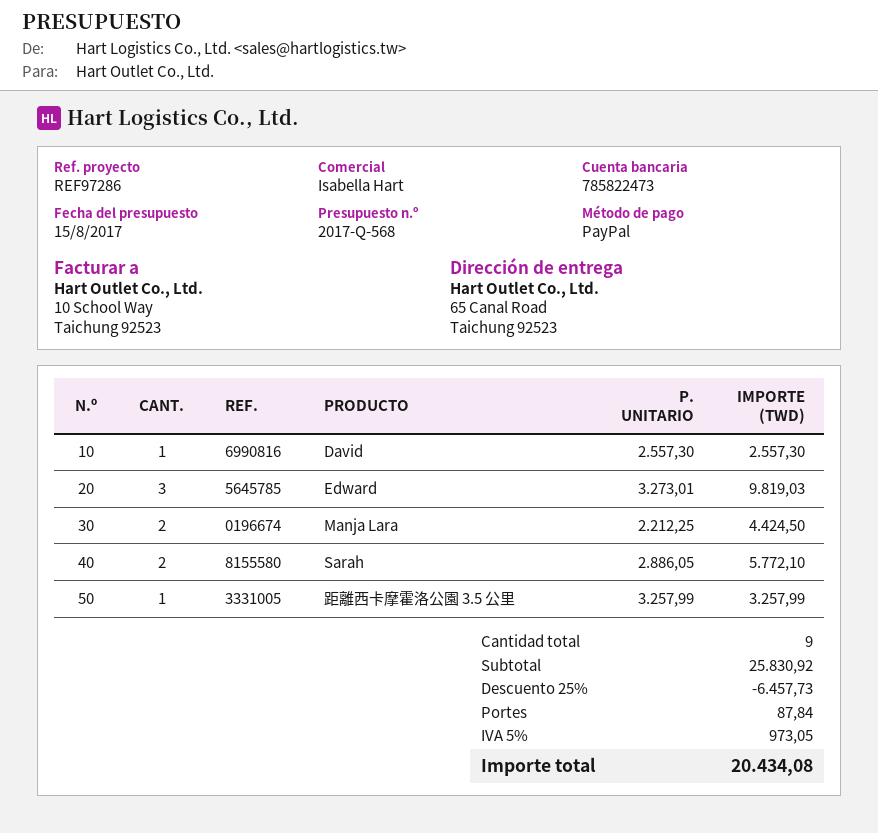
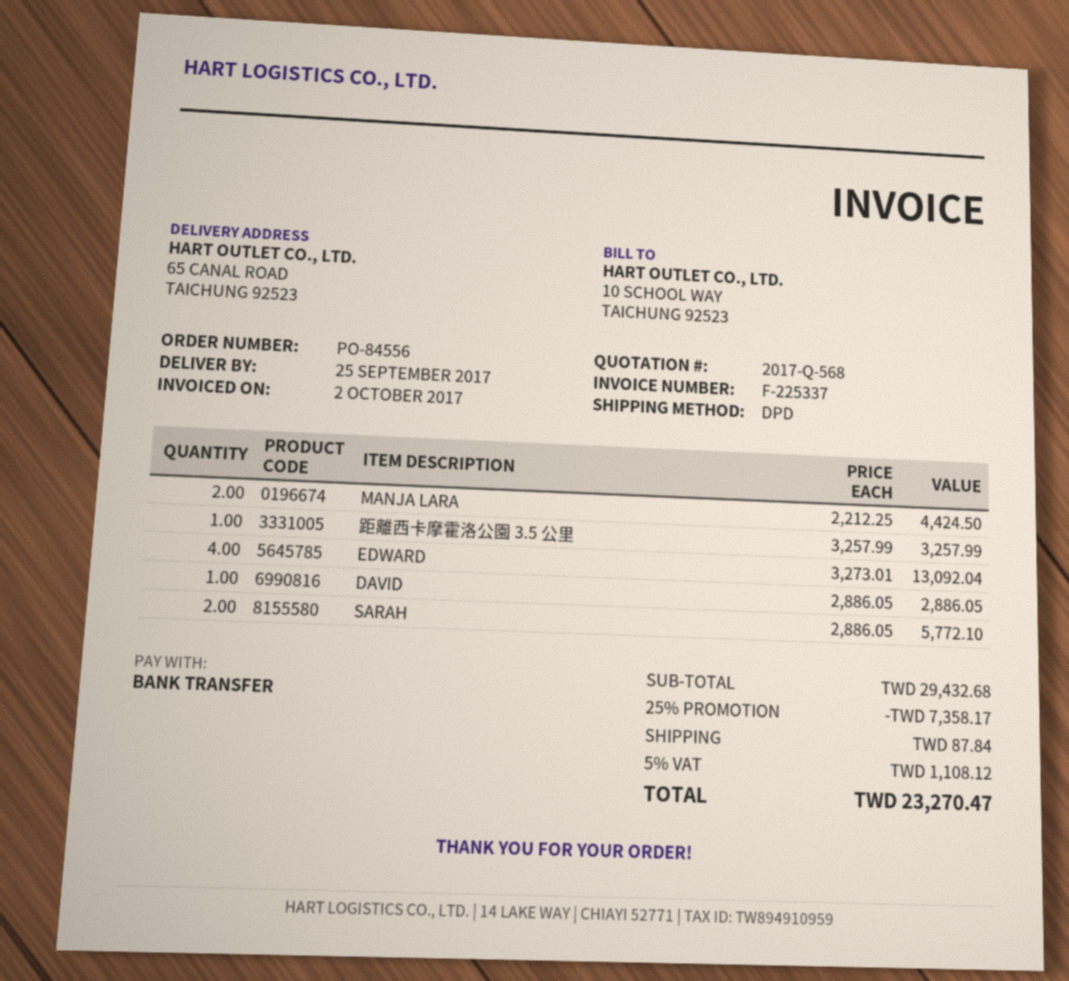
payment method: PayPal -> bank transfer
David: 1 x 2557.30 = 2557.30 -> 1 x 2886.05 = 2886.05
Edward: 3 x 3273.01 = 9819.03 -> 4 x 3273.01 = 13092.04
subtotal: 25830.92 -> 29432.68
discount: 25% = 6457.73 -> 25% = 7358.17
tax: 5% = 973.05 -> 5% = 1108.12
total: 20434.08 -> 23270.47

